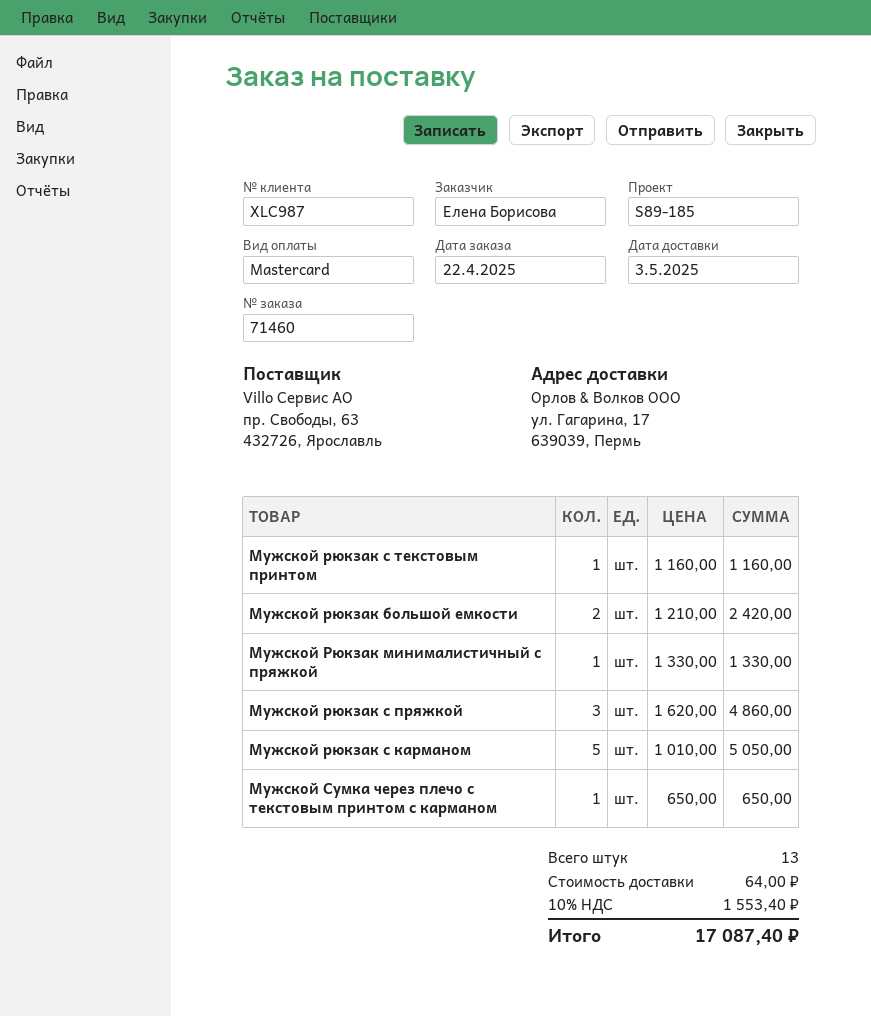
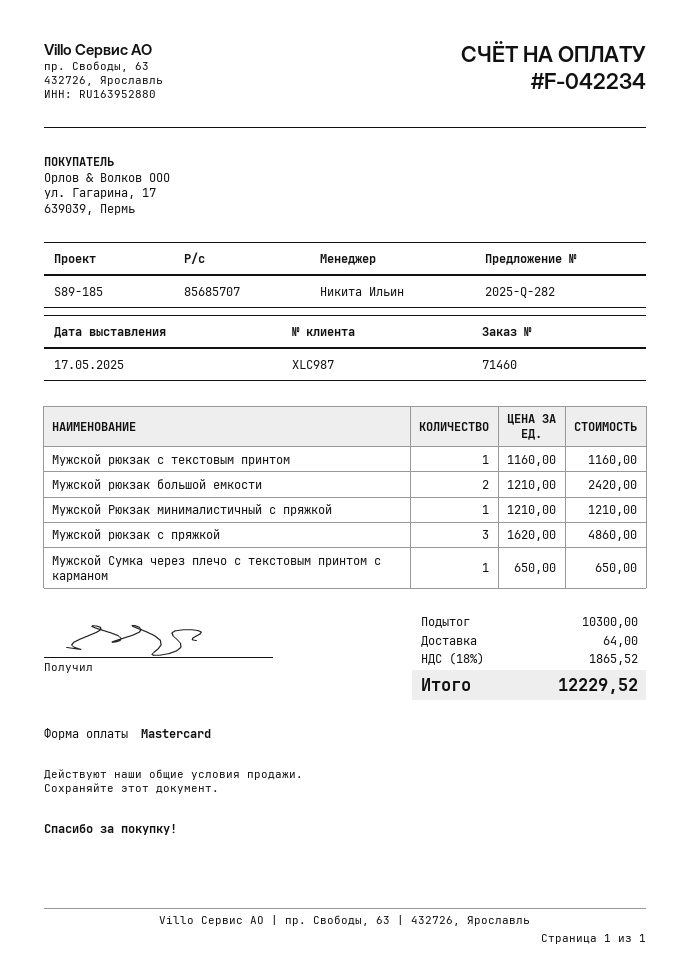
Мужской Рюкзак минималистичный с пряжкой: 1 x 1330.00 = 1330.00 -> 1 x 1210.00 = 1210.00
Мужской рюкзак с карманом: 5 x 1010.00 = 5050.00 -> none
tax: 10% = 1553.40 -> 18% = 1865.52
total: 17087.40 -> 12229.52

